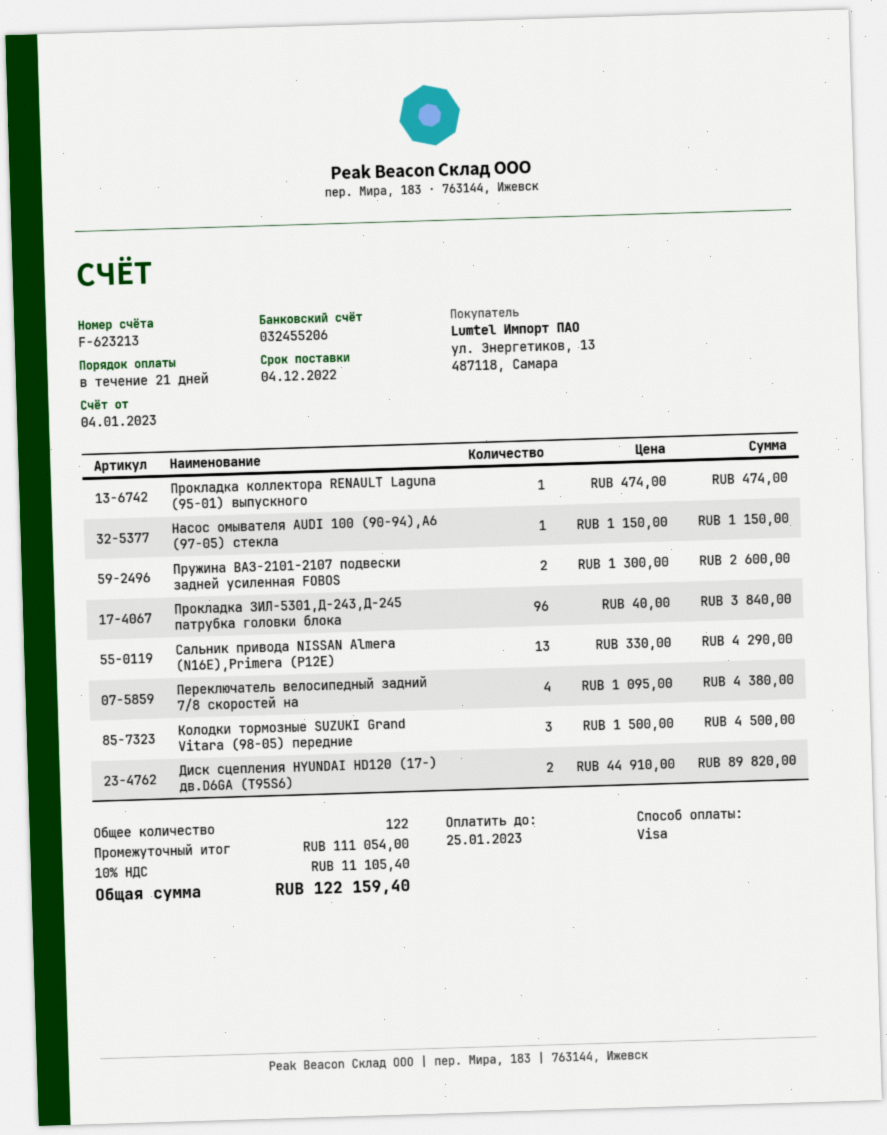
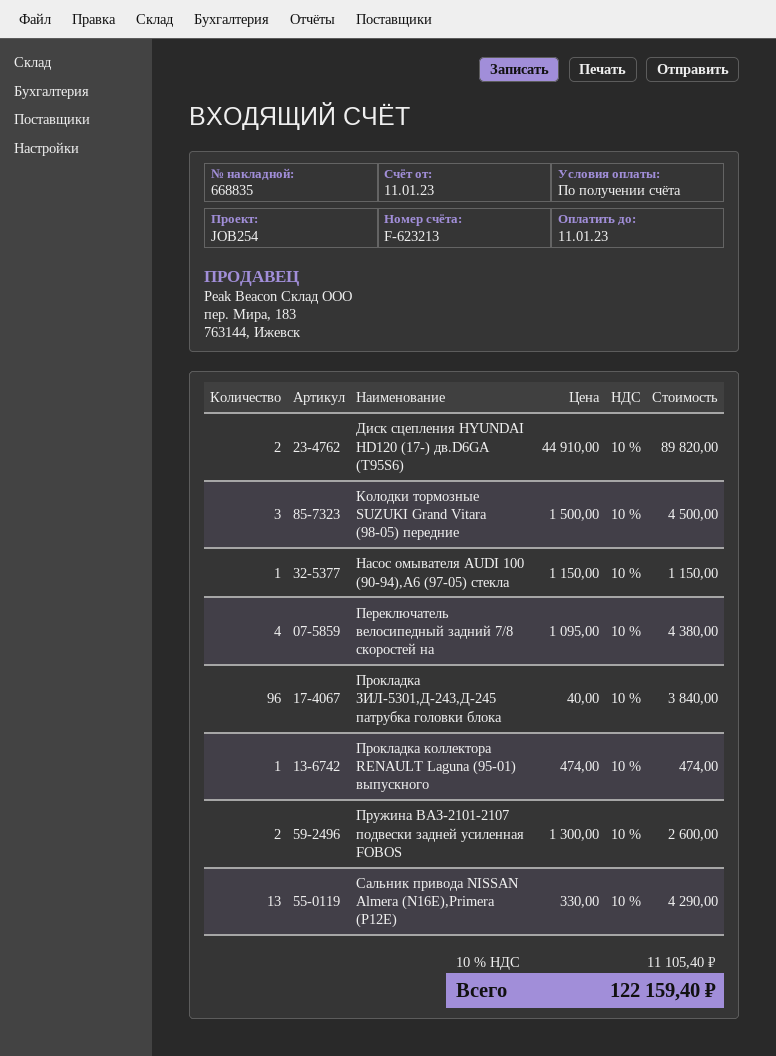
invoice date: 2023-01-04 -> 2023-01-11
payment terms: 21 days -> on receipt
due date: 2023-01-25 -> 2023-01-11

